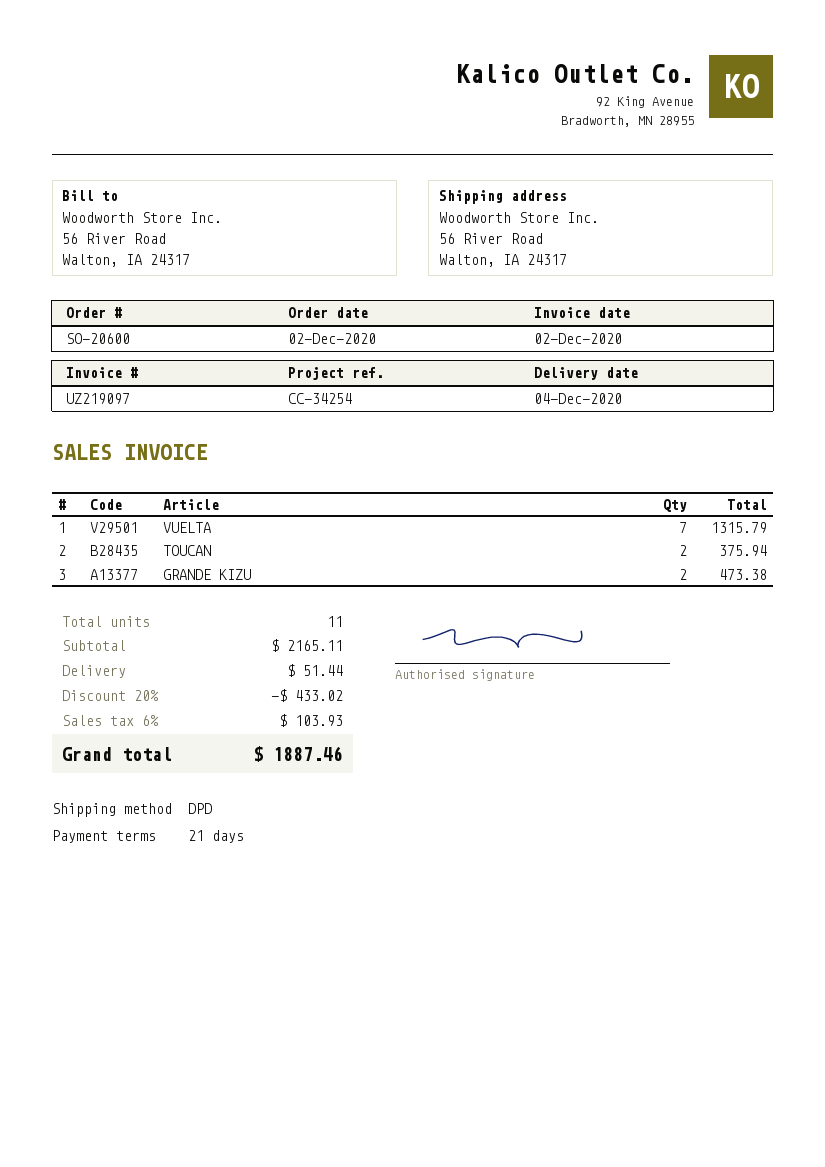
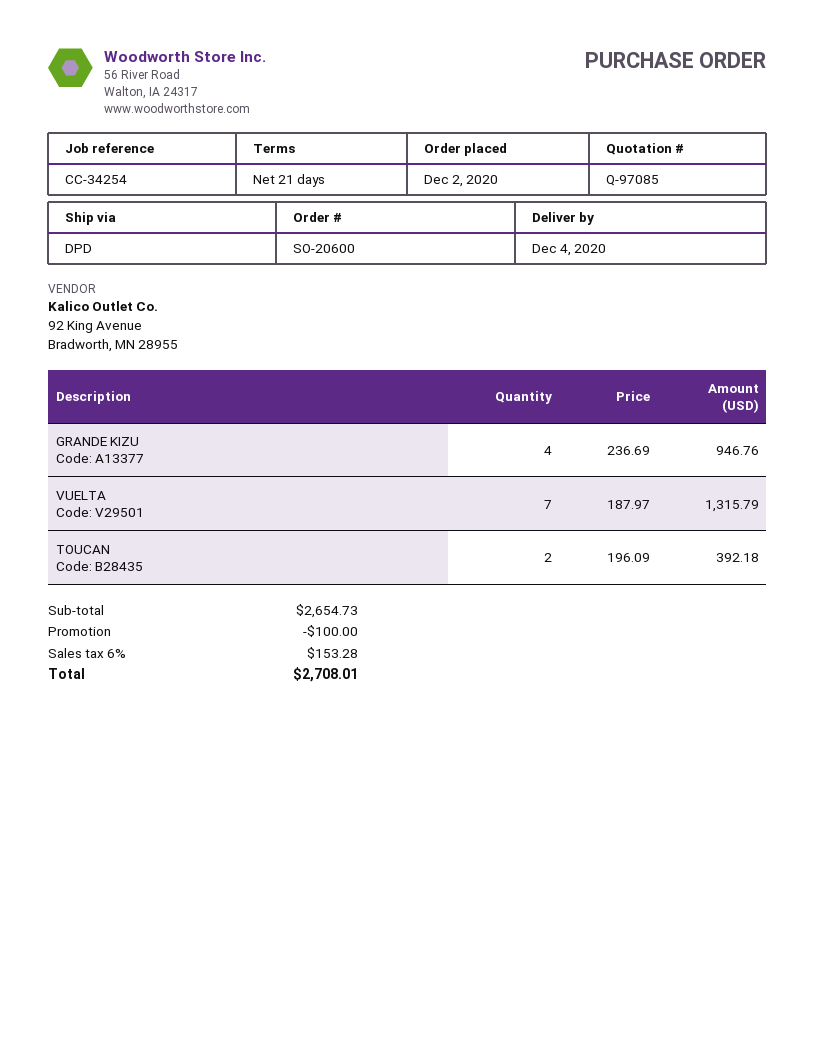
TOUCAN: 2 for 375.94 -> 2 for 392.18
GRANDE KIZU: 2 for 473.38 -> 4 for 946.76
subtotal: 2165.11 -> 2654.73
discount: 433.02 -> 100.00
shipping: 51.44 -> none
tax: 6% = 103.93 -> 6% = 153.28
total: 1887.46 -> 2708.01

